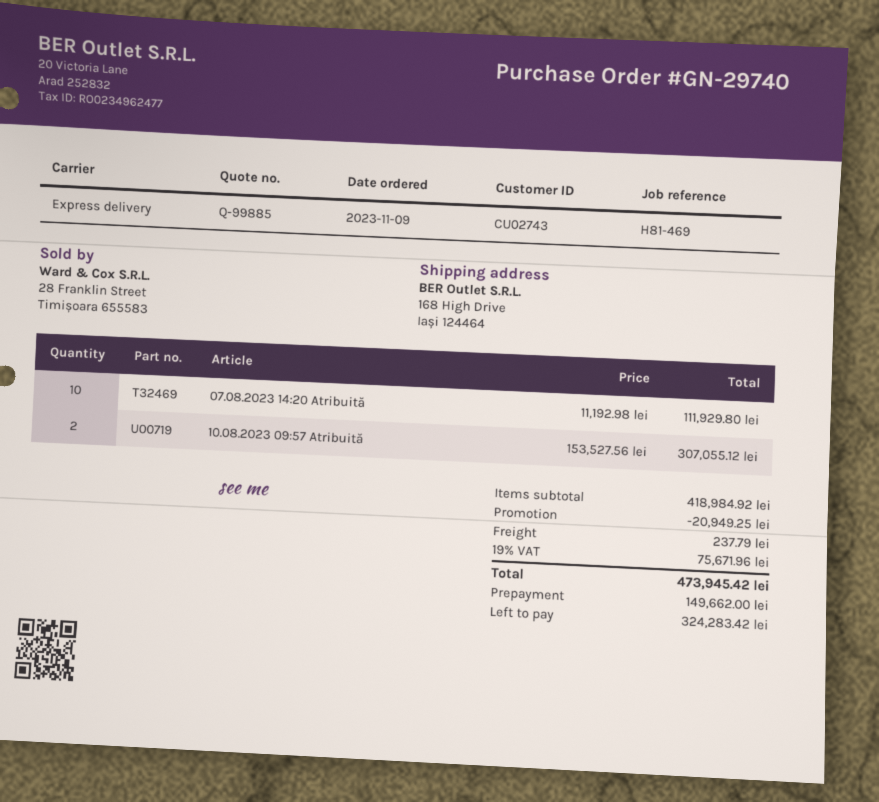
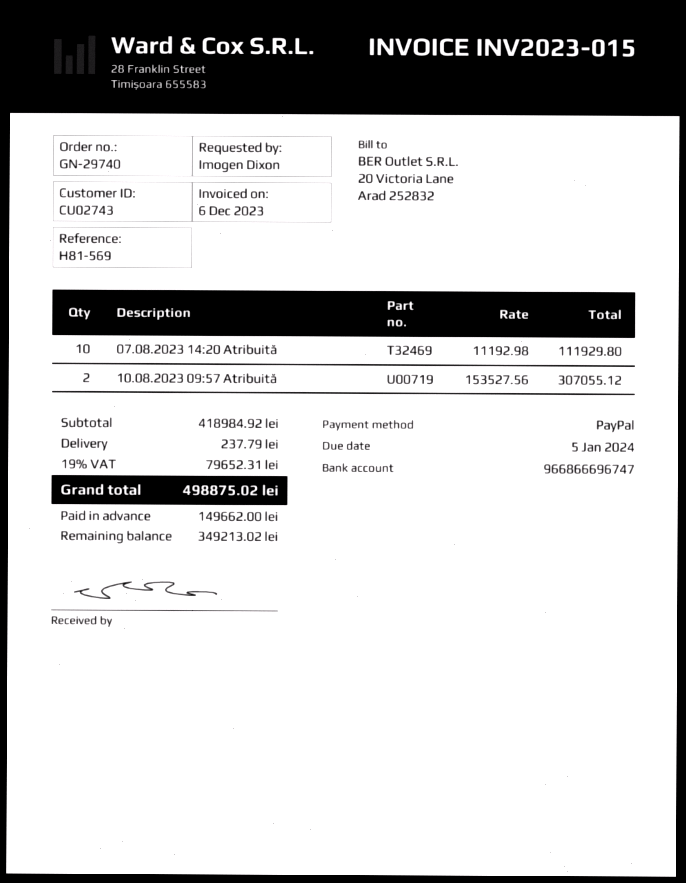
reference: H81-469 -> H81-569
discount: 20949.25 -> none
tax: 19% = 75671.96 -> 19% = 79652.31
total: 473945.42 -> 498875.02
balance: 324283.42 -> 349213.02

